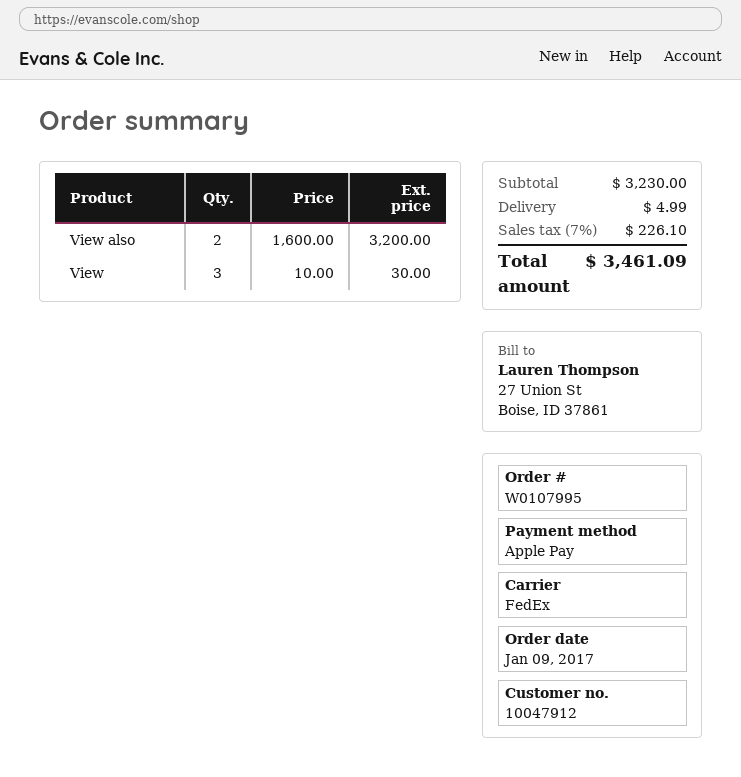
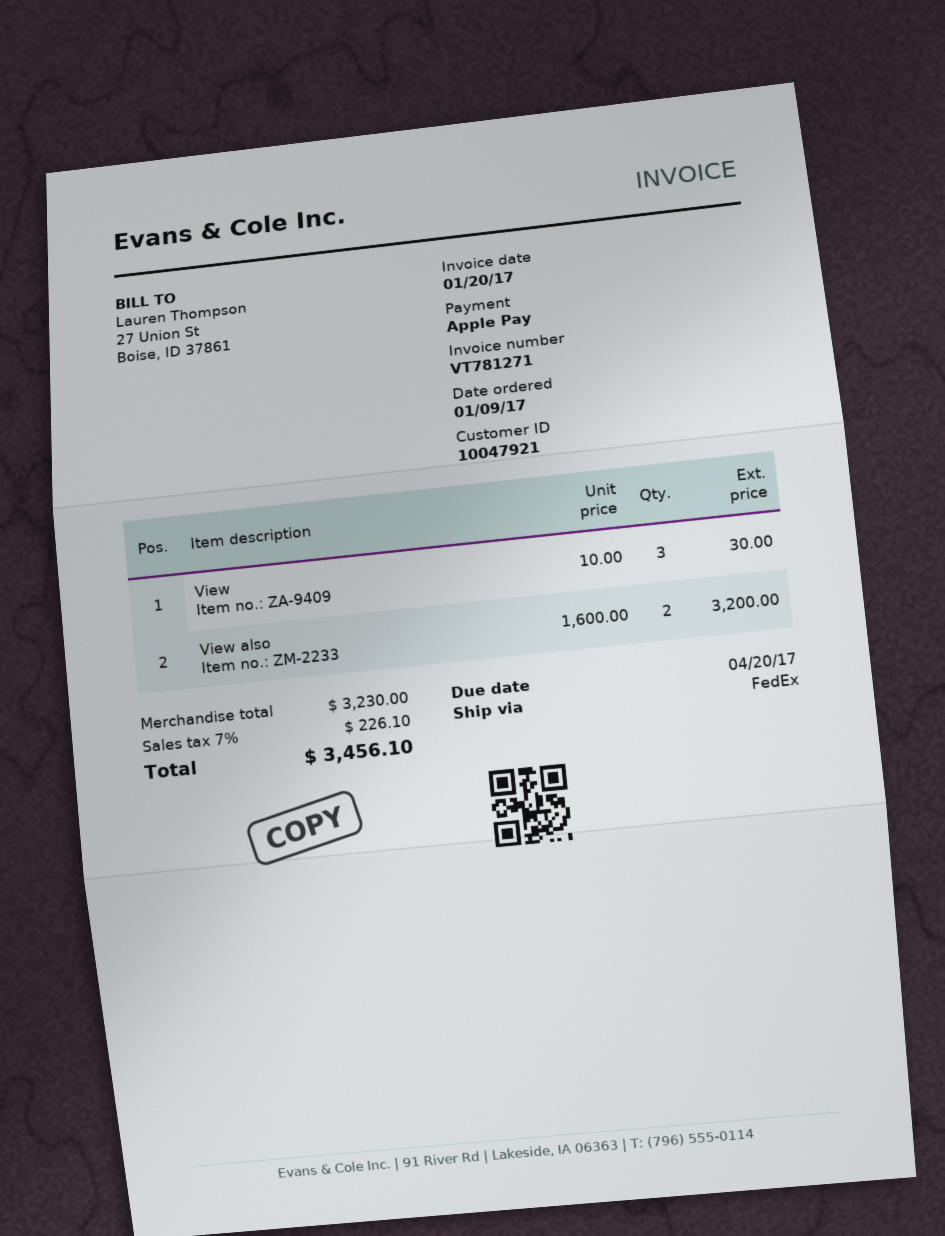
customer number: 10047912 -> 10047921
shipping: 4.99 -> none
total: 3461.09 -> 3456.10

